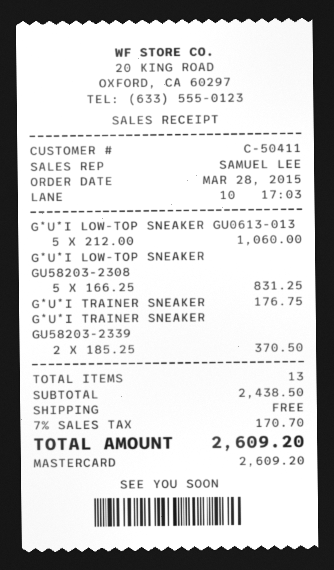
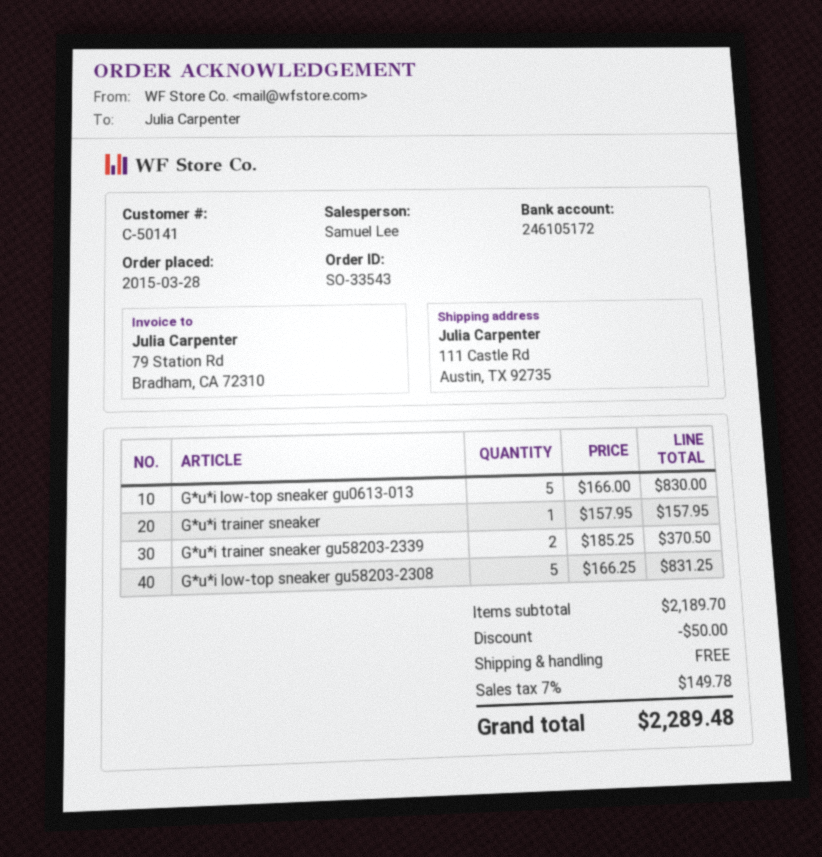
customer number: C-50411 -> C-50141
G*U*I LOW-TOP SNEAKER GU0613-013: 5 x 212.00 = 1060.00 -> 5 x 166.00 = 830.00
G*U*I TRAINER SNEAKER: 1 x 176.75 = 176.75 -> 1 x 157.95 = 157.95
subtotal: 2438.50 -> 2189.70
discount: none -> 50.00
tax: 7% = 170.70 -> 7% = 149.78
total: 2609.20 -> 2289.48

